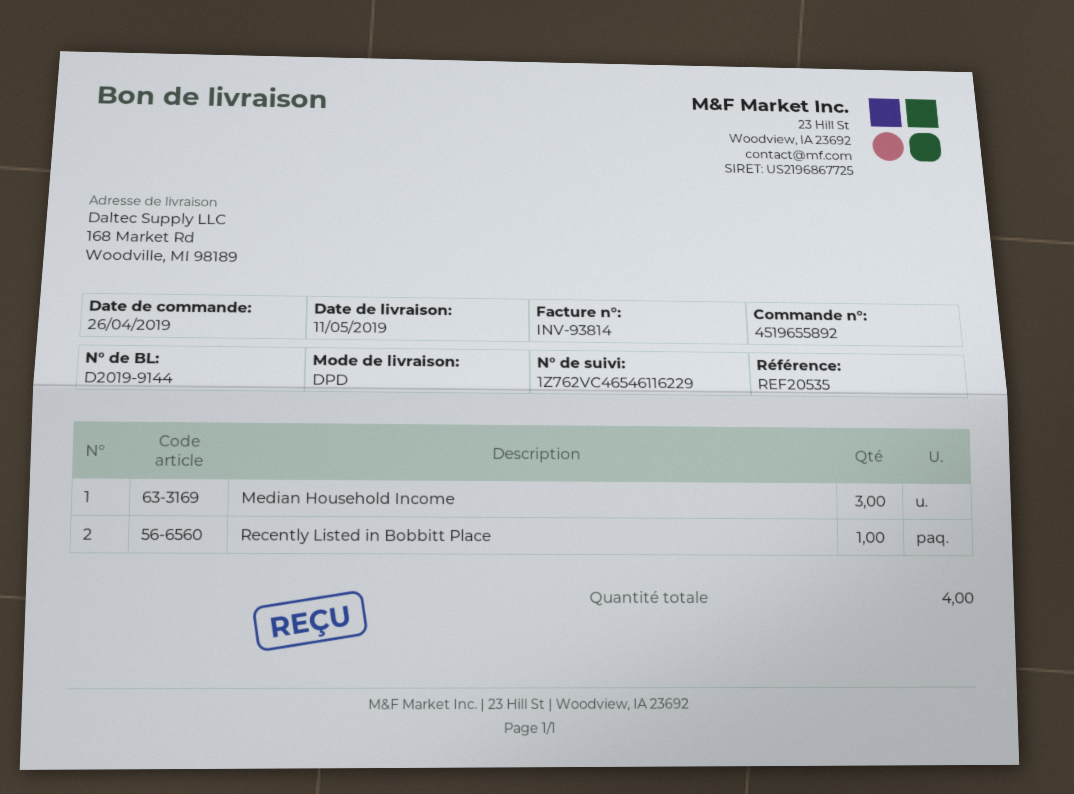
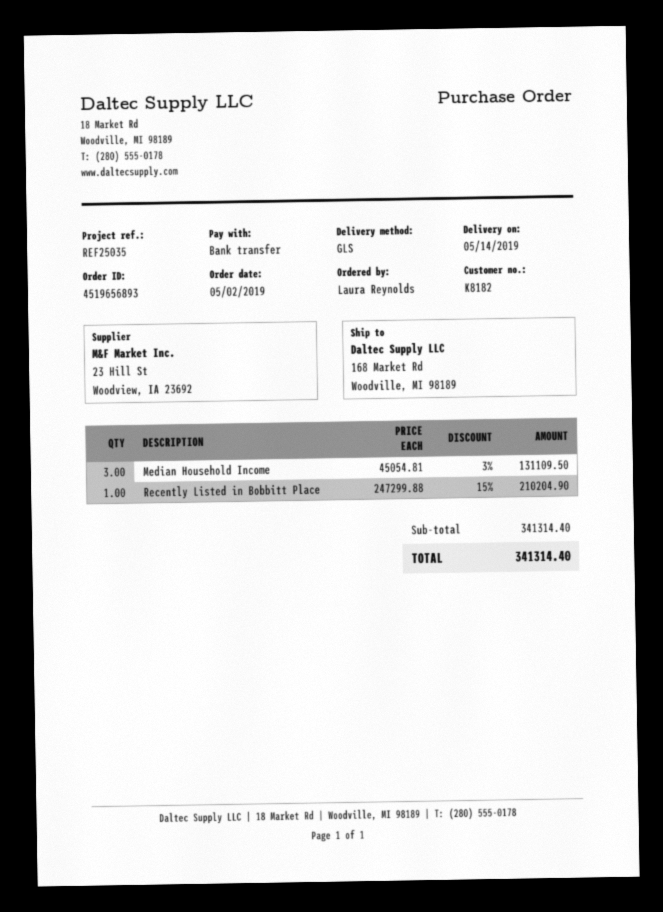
order number: 4519655892 -> 4519656893
order date: 2019-04-26 -> 2019-05-02
delivery date: 2019-05-11 -> 2019-05-14
reference: REF20535 -> REF25035
shipping method: DPD -> GLS

